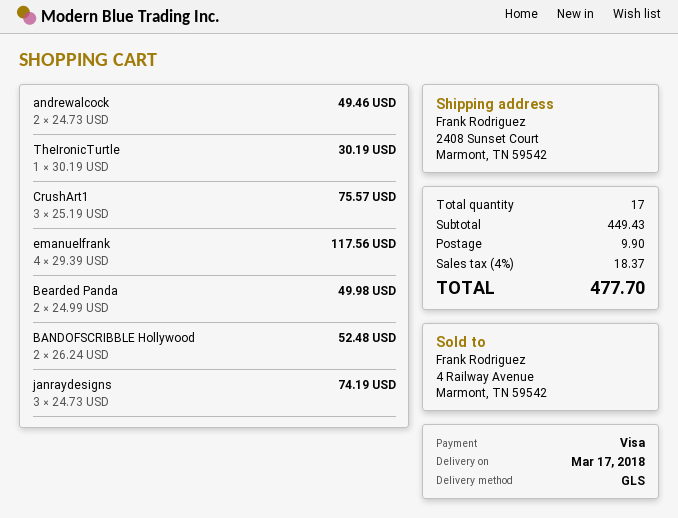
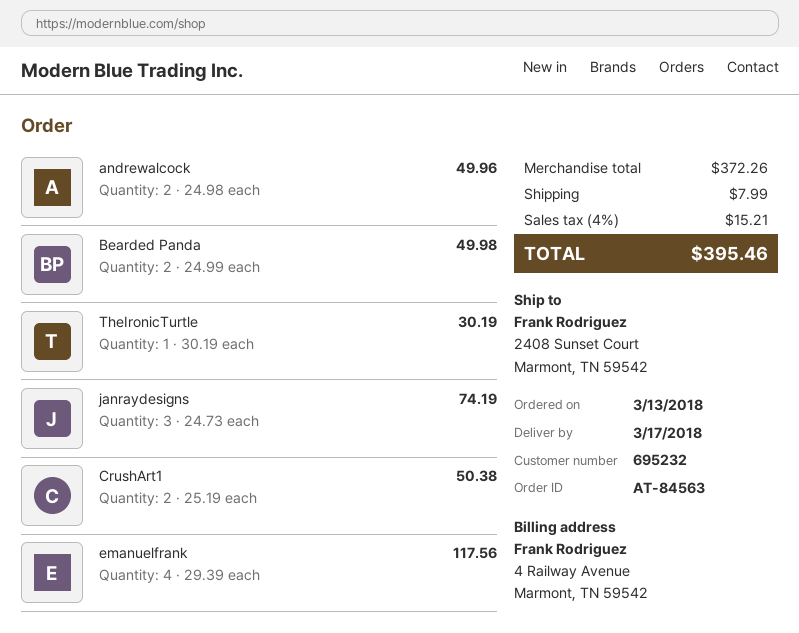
andrewalcock: 2 x 24.73 = 49.46 -> 2 x 24.98 = 49.96
CrushArt1: 3 x 25.19 = 75.57 -> 2 x 25.19 = 50.38
BANDOFSCRIBBLE Hollywood: 2 x 26.24 = 52.48 -> none
subtotal: 449.43 -> 372.26
shipping: 9.90 -> 7.99
tax: 4% = 18.37 -> 4% = 15.21
total: 477.70 -> 395.46

